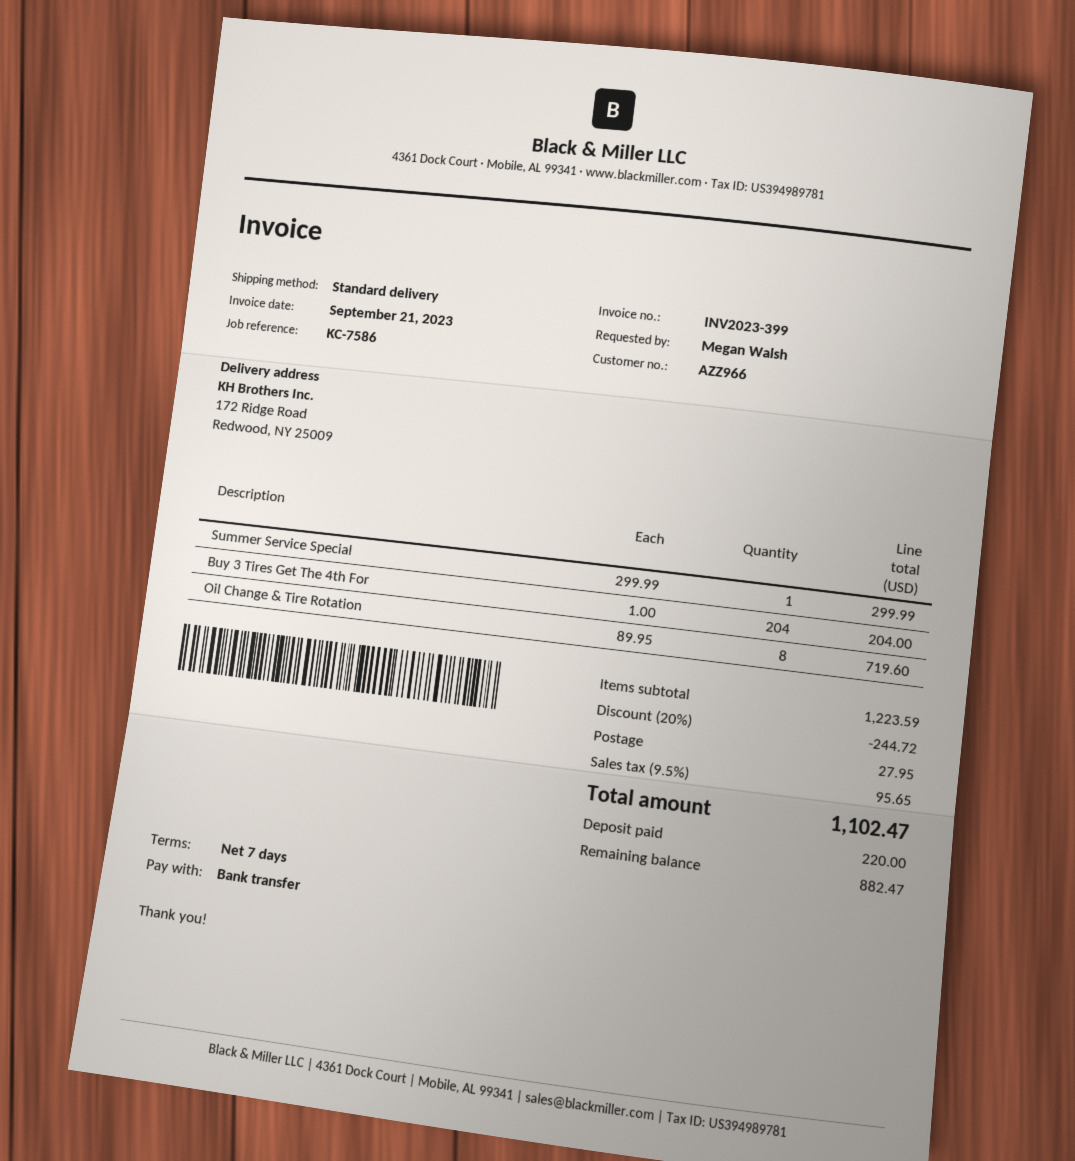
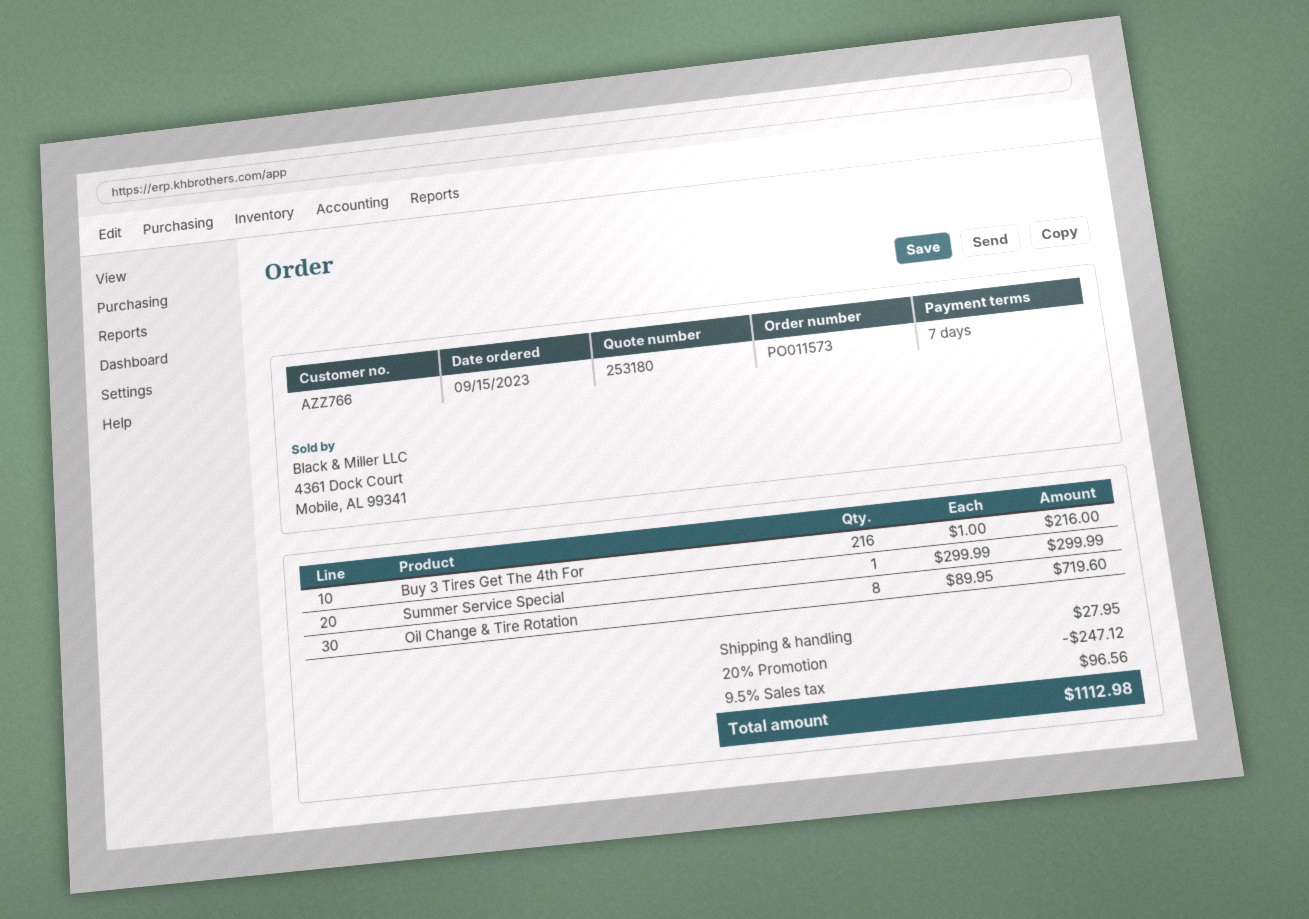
customer number: AZZ966 -> AZZ766
Buy 3 Tires Get The 4th For: 204 x 1.00 = 204.00 -> 216 x 1.00 = 216.00
discount: 20% = 244.72 -> 20% = 247.12
tax: 9.5% = 95.65 -> 9.5% = 96.56
total: 1102.47 -> 1112.98

